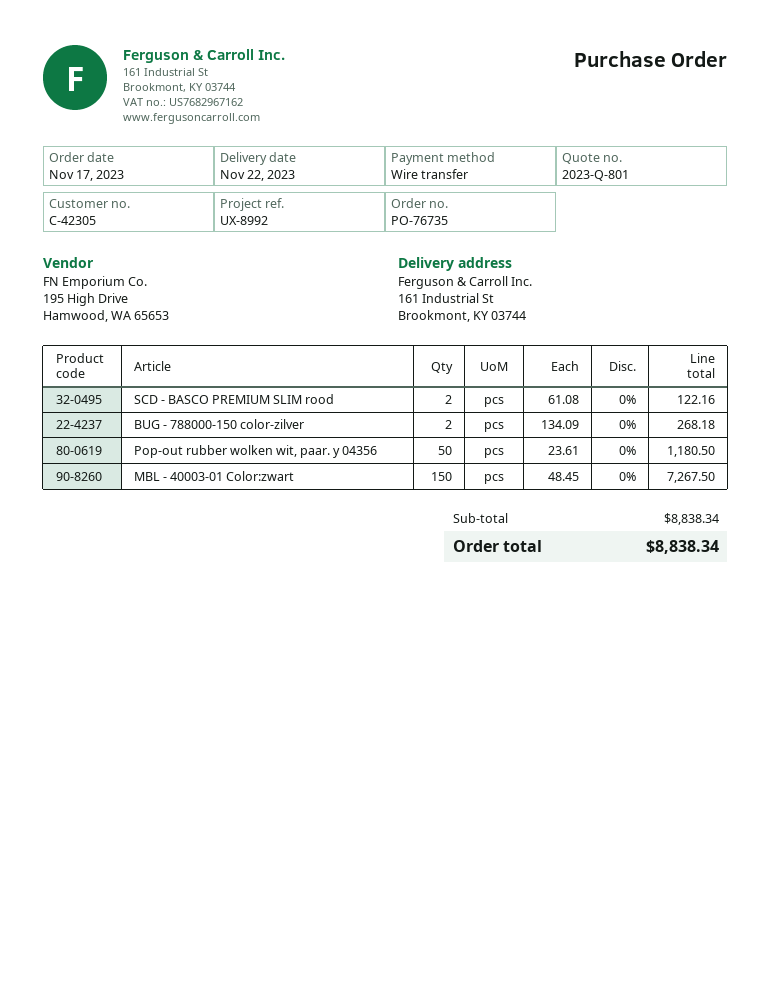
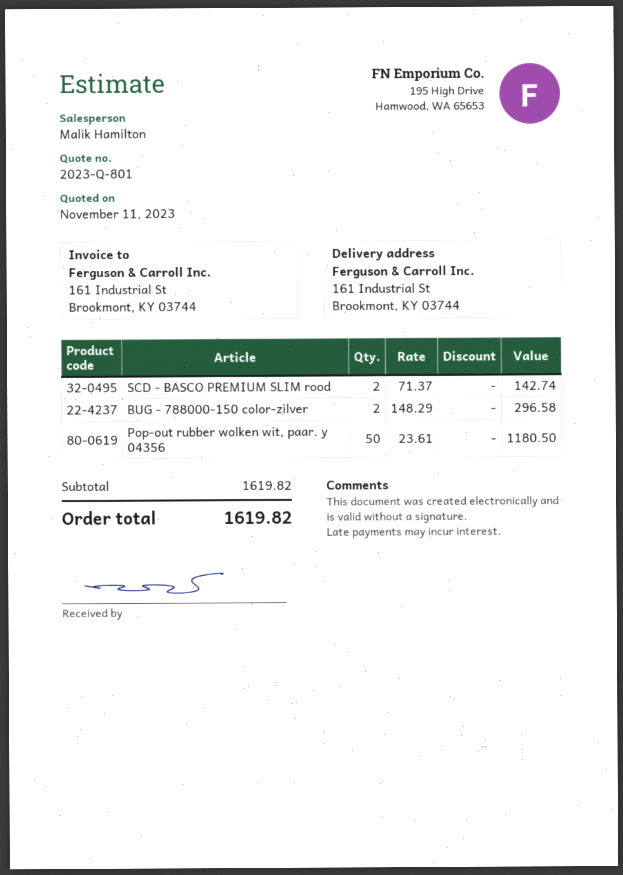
SCD - BASCO PREMIUM SLIM rood: 2 x 61.08 = 122.16 -> 2 x 71.37 = 142.74
BUG - 788000-150 color-zilver: 2 x 134.09 = 268.18 -> 2 x 148.29 = 296.58
MBL - 40003-01 Color:zwart: 150 x 48.45 = 7267.50 -> none
subtotal: 8838.34 -> 1619.82
total: 8838.34 -> 1619.82

